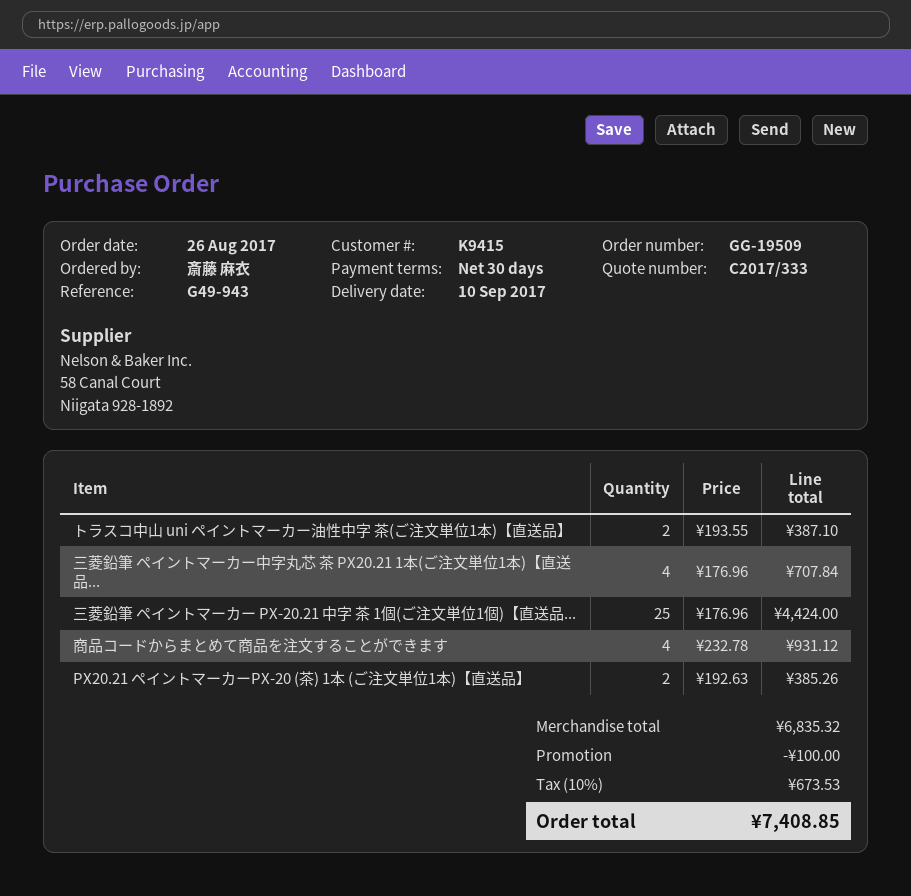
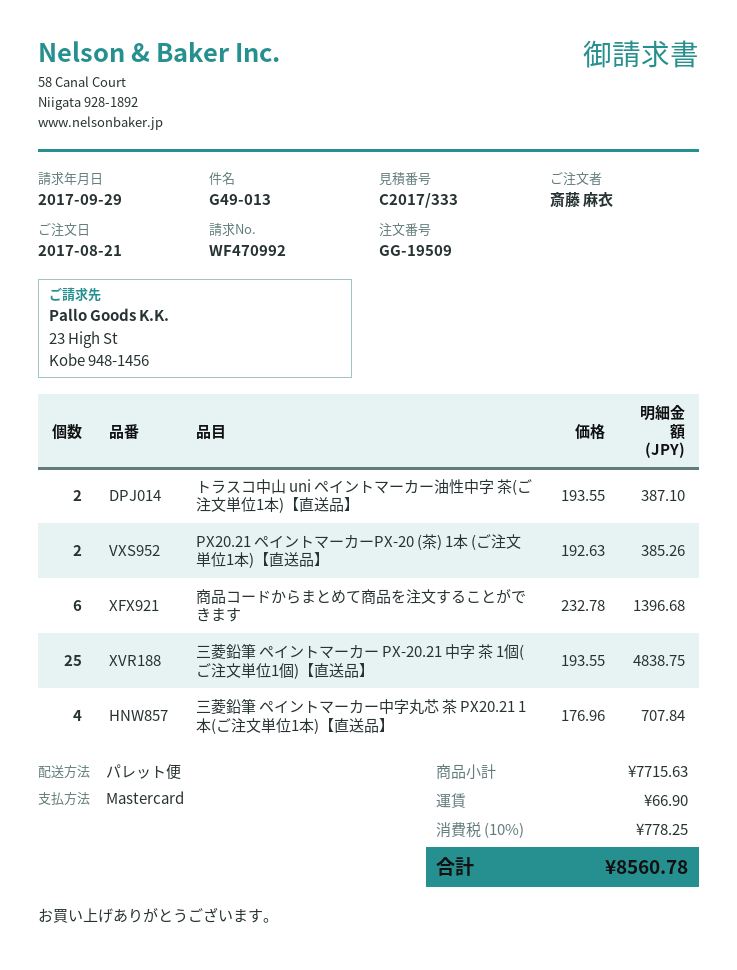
order date: 2017-08-26 -> 2017-08-21
reference: G49-943 -> G49-013
三菱鉛筆 ペイントマーカー PX-20.21 中字 茶 1個(ご注文単位1個)【直送品...: 25 x 176.96 = 4424.00 -> 25 x 193.55 = 4838.75
商品コードからまとめて商品を注文することができます: 4 x 232.78 = 931.12 -> 6 x 232.78 = 1396.68
subtotal: 6835.32 -> 7715.63
discount: 100.00 -> none
shipping: none -> 66.90
tax: 10% = 673.53 -> 10% = 778.25
total: 7408.85 -> 8560.78

